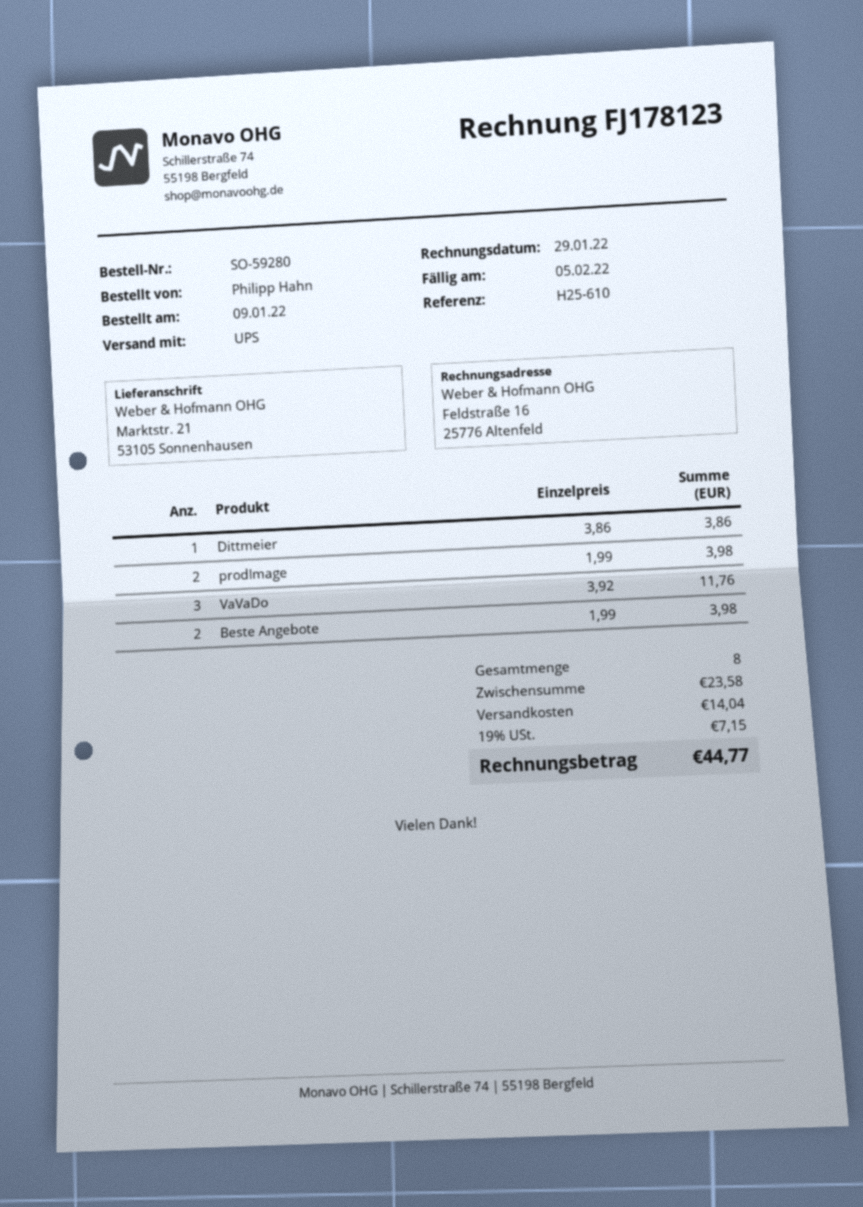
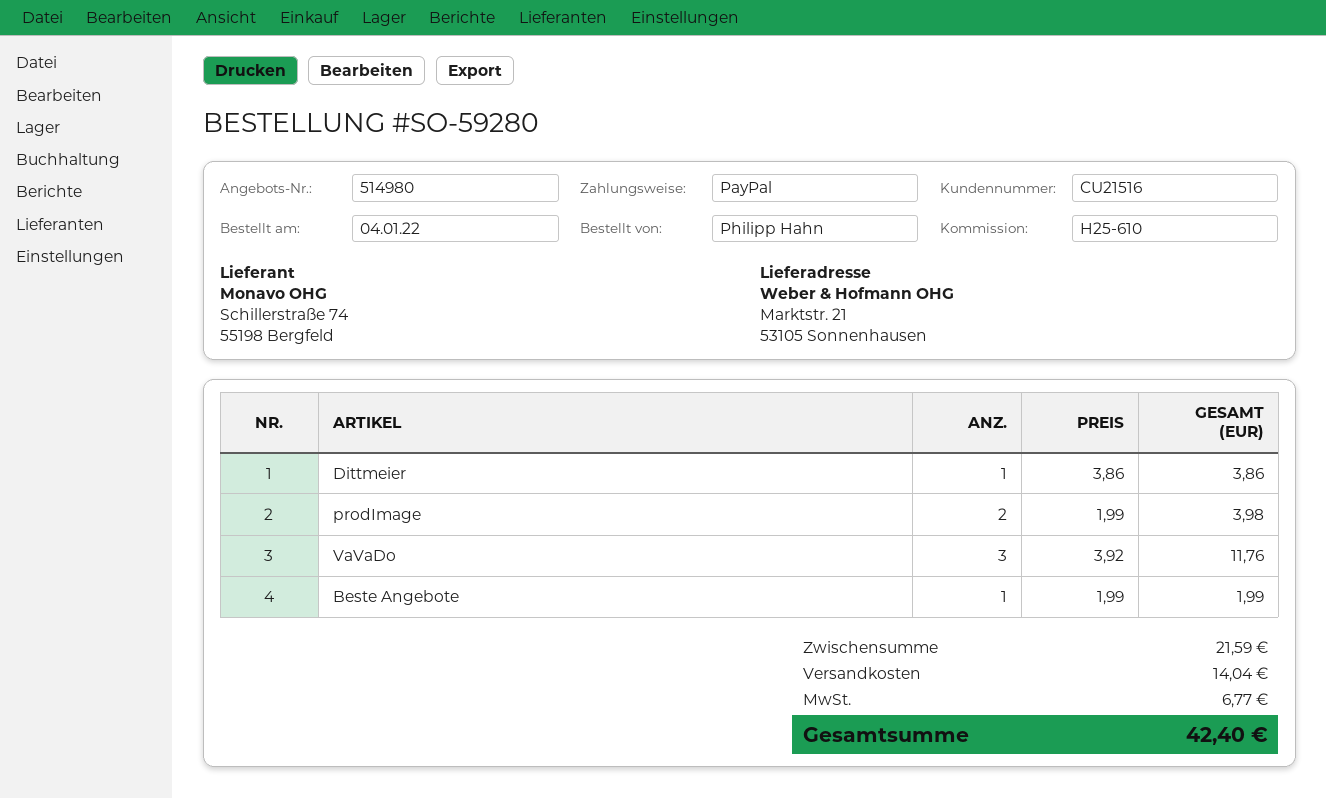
order date: 2022-01-09 -> 2022-01-04
Beste Angebote: 2 x 1.99 = 3.98 -> 1 x 1.99 = 1.99
subtotal: 23.58 -> 21.59
tax: 7.15 -> 6.77
total: 44.77 -> 42.40

